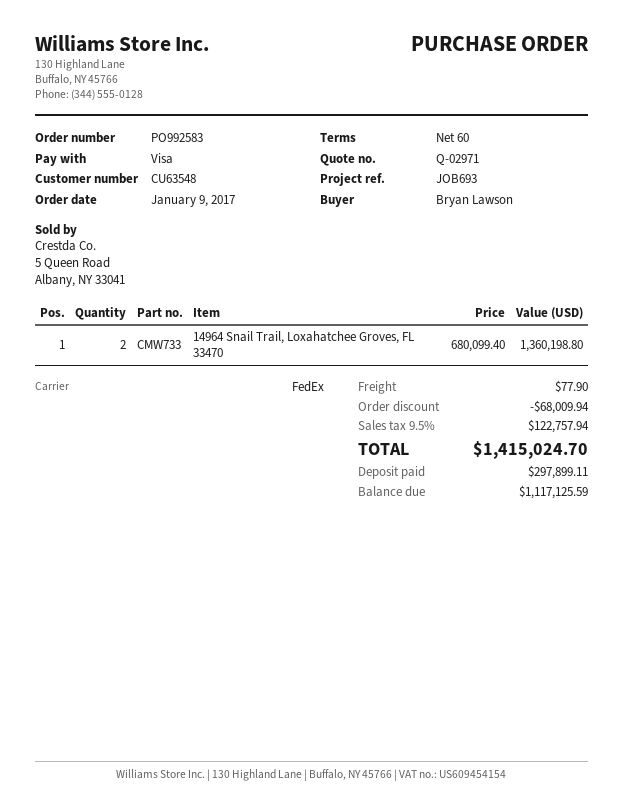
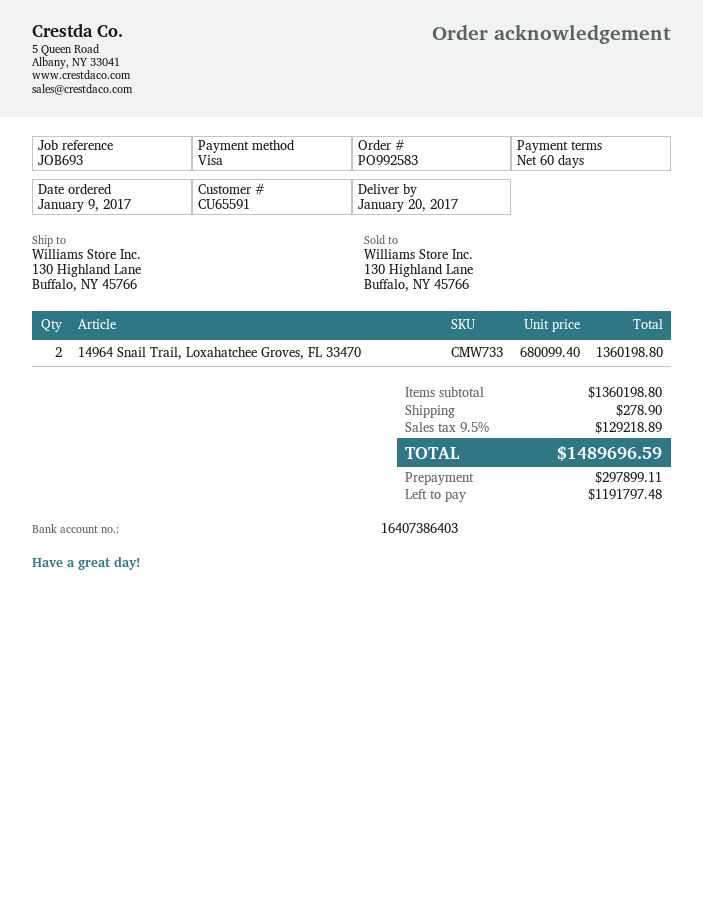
customer number: CU63548 -> CU65591
discount: 68009.94 -> none
shipping: 77.90 -> 278.90
tax: 9.5% = 122757.94 -> 9.5% = 129218.89
total: 1415024.70 -> 1489696.59
balance: 1117125.59 -> 1191797.48

